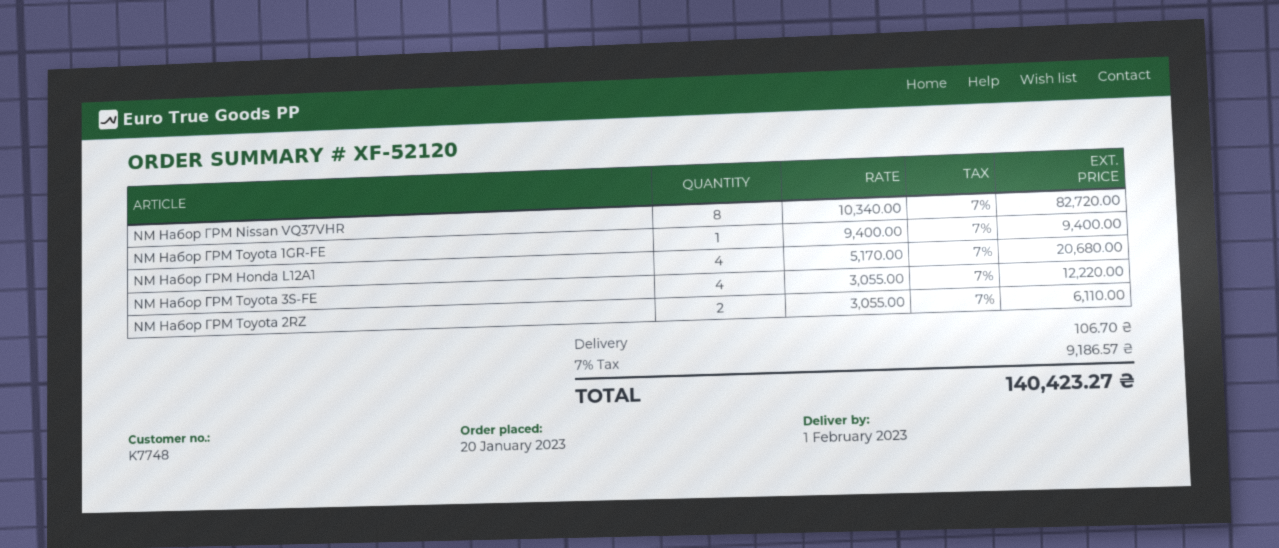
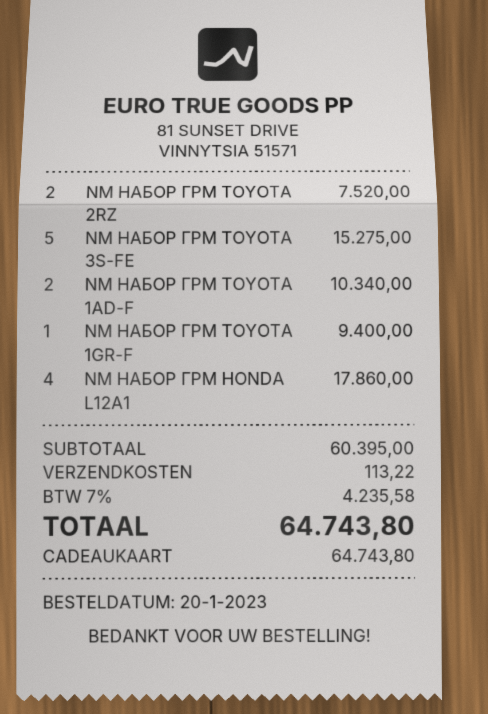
NM Набор ГРМ Nissan VQ37VHR: 8 for 82720.00 -> none
NM Набор ГРМ Honda L12A1: 4 for 20680.00 -> 4 for 17860.00
NM Набор ГРМ Toyota 3S-FE: 4 for 12220.00 -> 5 for 15275.00
NM Набор ГРМ Toyota 2RZ: 2 for 6110.00 -> 2 for 7520.00
NM НАБОР ГРМ TOYOTA 1AD-F: none -> 2 for 10340.00
shipping: 106.70 -> 113.22
tax: 7% = 9186.57 -> 7% = 4235.58
total: 140423.27 -> 64743.80

